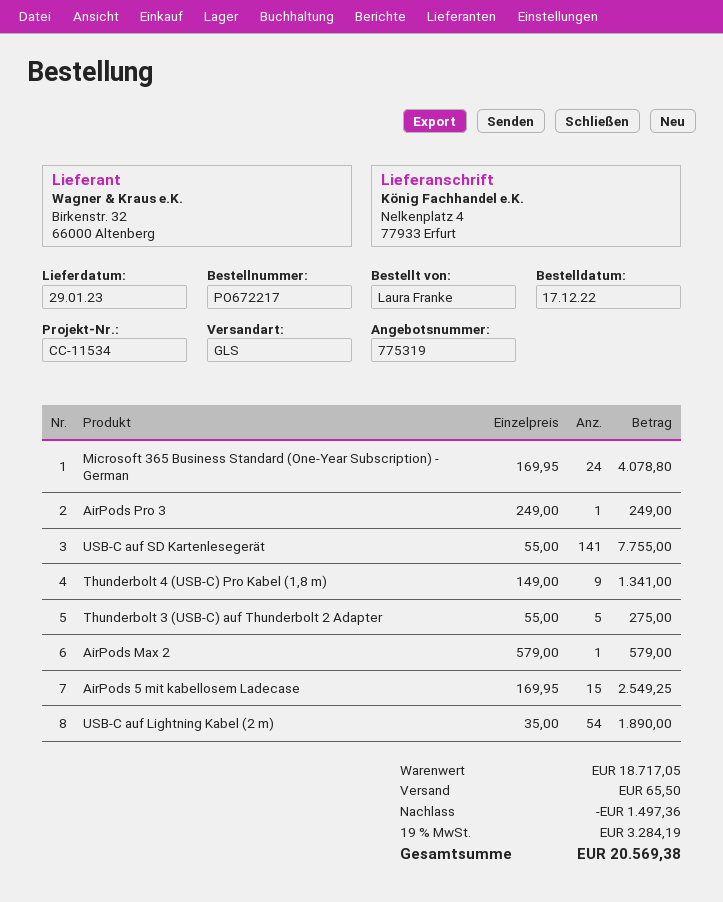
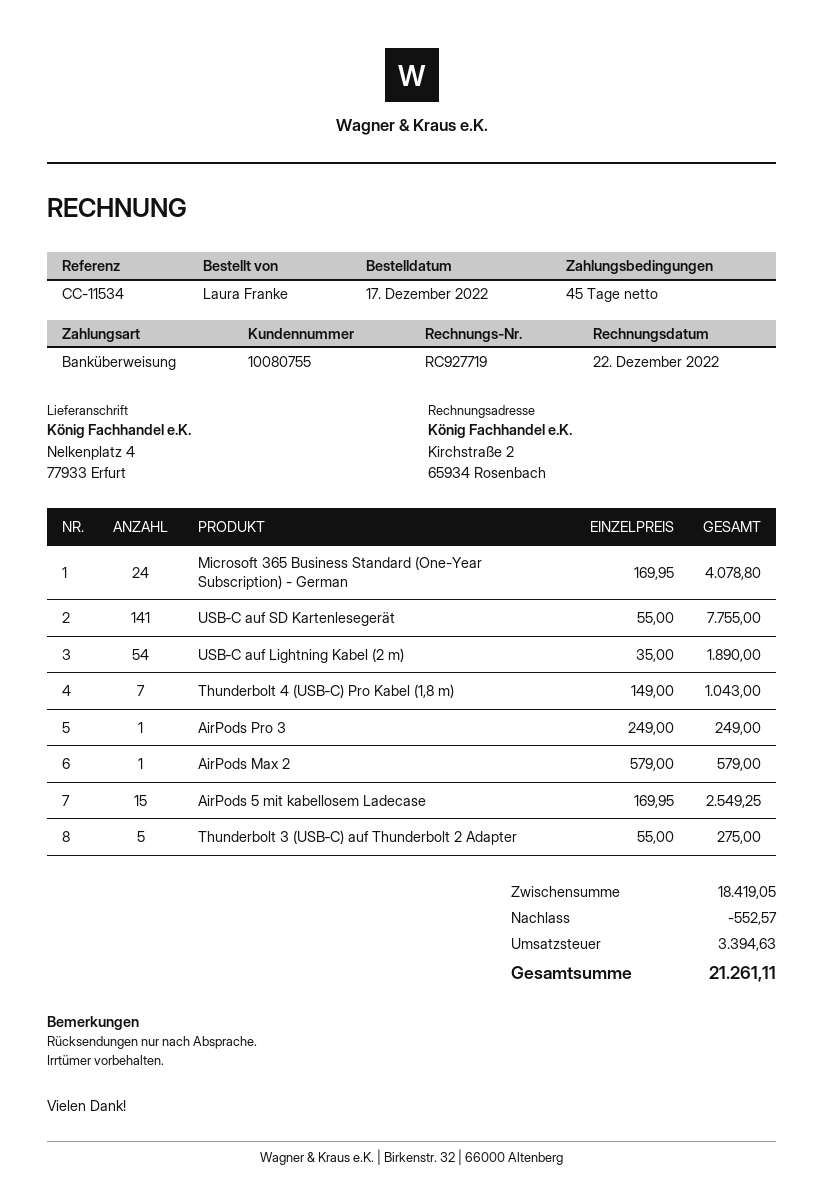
Thunderbolt 4 (USB‑C) Pro Kabel (1,8 m): 9 x 149.00 = 1341.00 -> 7 x 149.00 = 1043.00
subtotal: 18717.05 -> 18419.05
discount: 1497.36 -> 552.57
shipping: 65.50 -> none
tax: 3284.19 -> 3394.63
total: 20569.38 -> 21261.11

